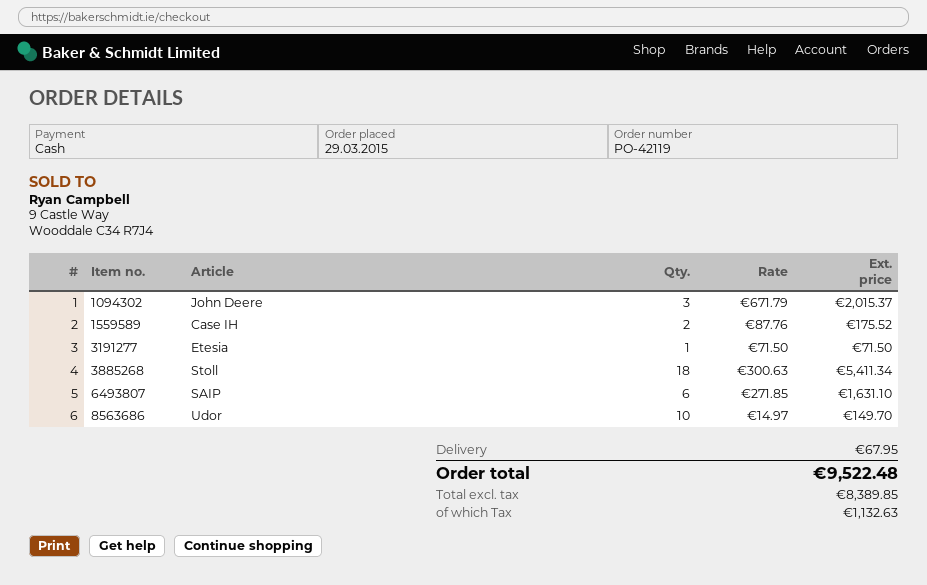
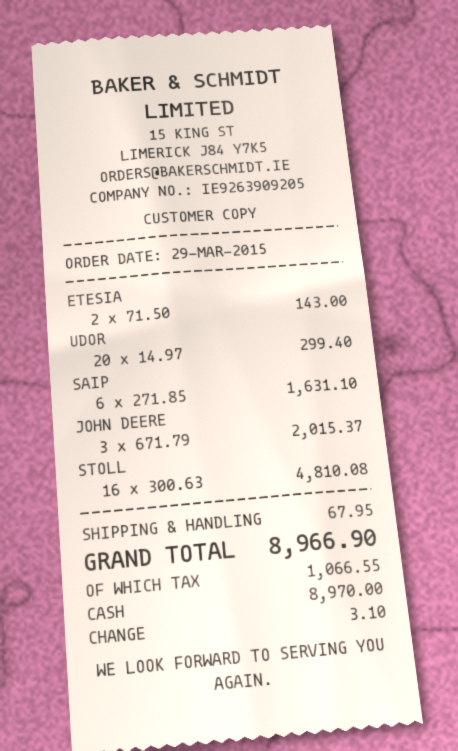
Case IH: 2 x 87.76 = 175.52 -> none
Etesia: 1 x 71.50 = 71.50 -> 2 x 71.50 = 143.00
Stoll: 18 x 300.63 = 5411.34 -> 16 x 300.63 = 4810.08
Udor: 10 x 14.97 = 149.70 -> 20 x 14.97 = 299.40
tax: 1132.63 -> 1066.55
total: 9522.48 -> 8966.90

